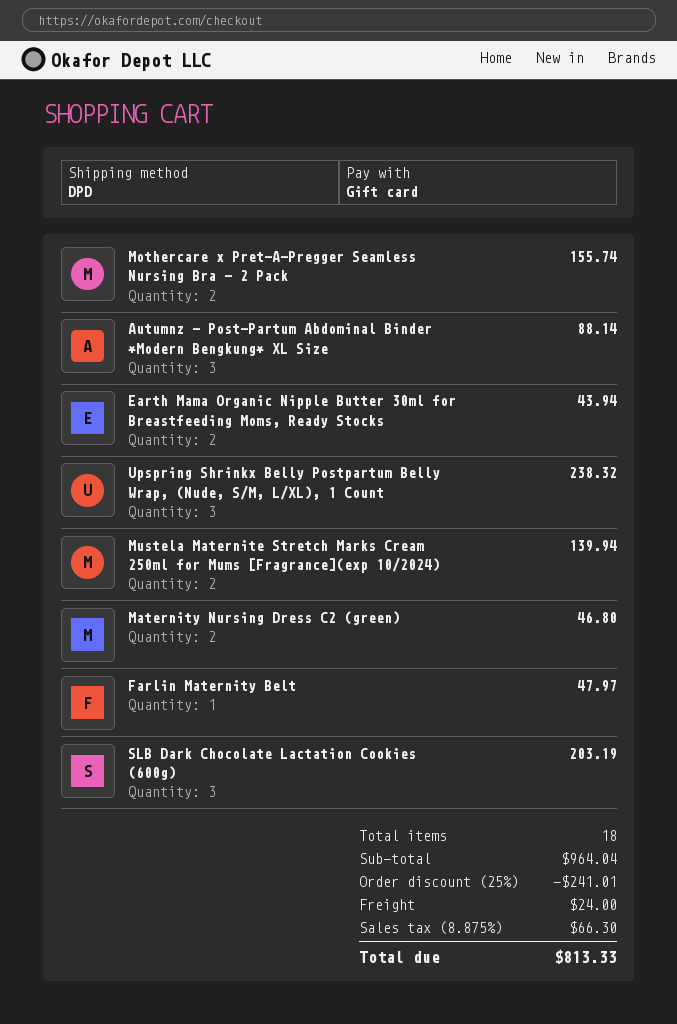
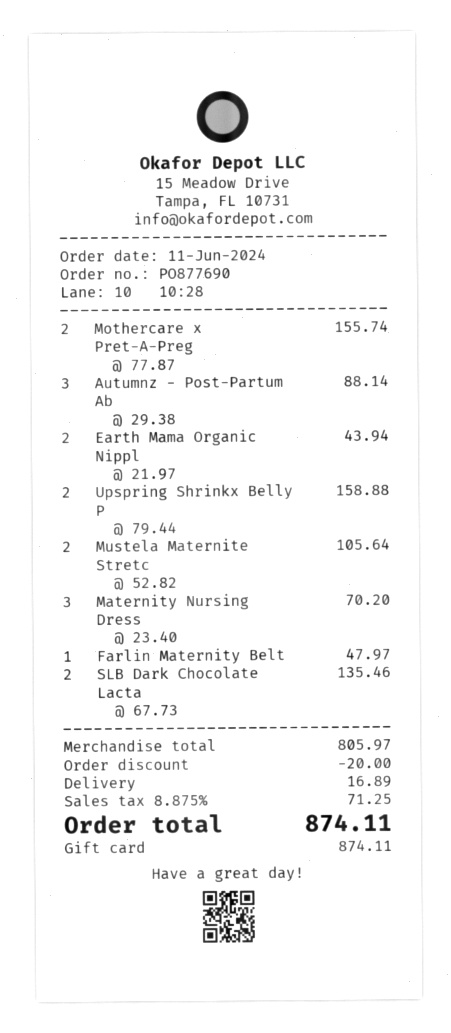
Upspring Shrinkx Belly Postpartum Belly Wrap, (Nude, S/M, L/XL), 1 Count: 3 for 238.32 -> 2 for 158.88
Mustela Maternite Stretch Marks Cream 250ml for Mums [Fragrance](exp 10/2024): 2 for 139.94 -> 2 for 105.64
Maternity Nursing Dress C2 (green): 2 for 46.80 -> 3 for 70.20
SLB Dark Chocolate Lactation Cookies (600g): 3 for 203.19 -> 2 for 135.46
subtotal: 964.04 -> 805.97
discount: 241.01 -> 20.00
shipping: 24.00 -> 16.89
tax: 8.875% = 66.30 -> 8.875% = 71.25
total: 813.33 -> 874.11

